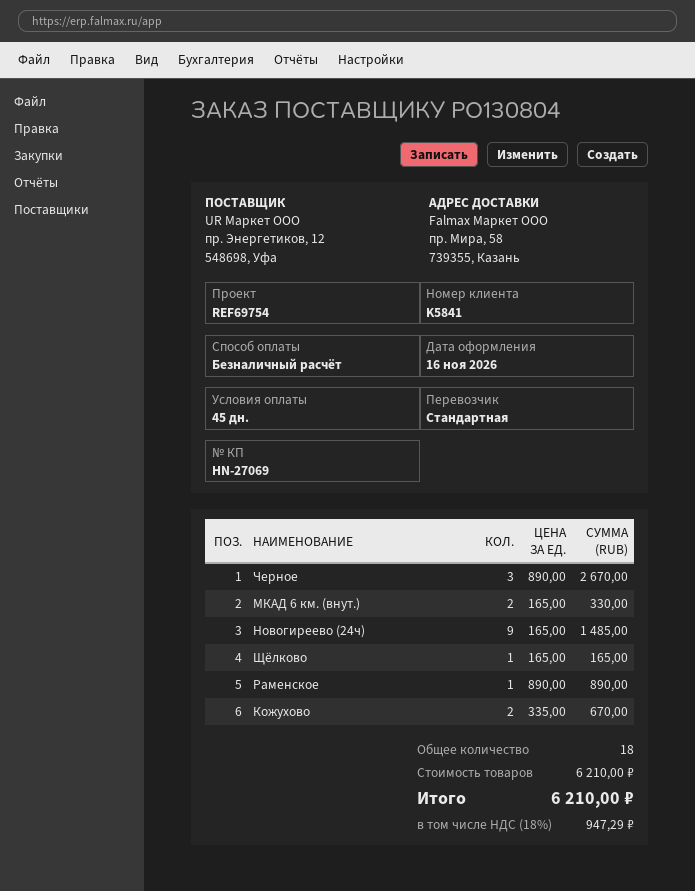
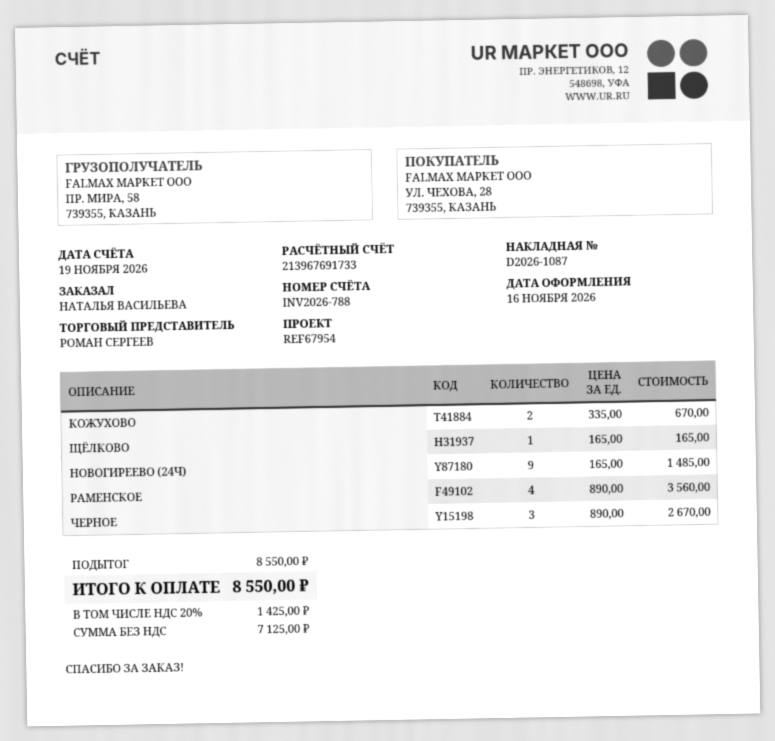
reference: REF69754 -> REF67954
МКАД 6 км. (внут.): 2 x 165.00 = 330.00 -> none
Раменское: 1 x 890.00 = 890.00 -> 4 x 890.00 = 3560.00
subtotal: 6210.00 -> 8550.00
tax: 18% = 947.29 -> 20% = 1425.00
total: 6210.00 -> 8550.00

